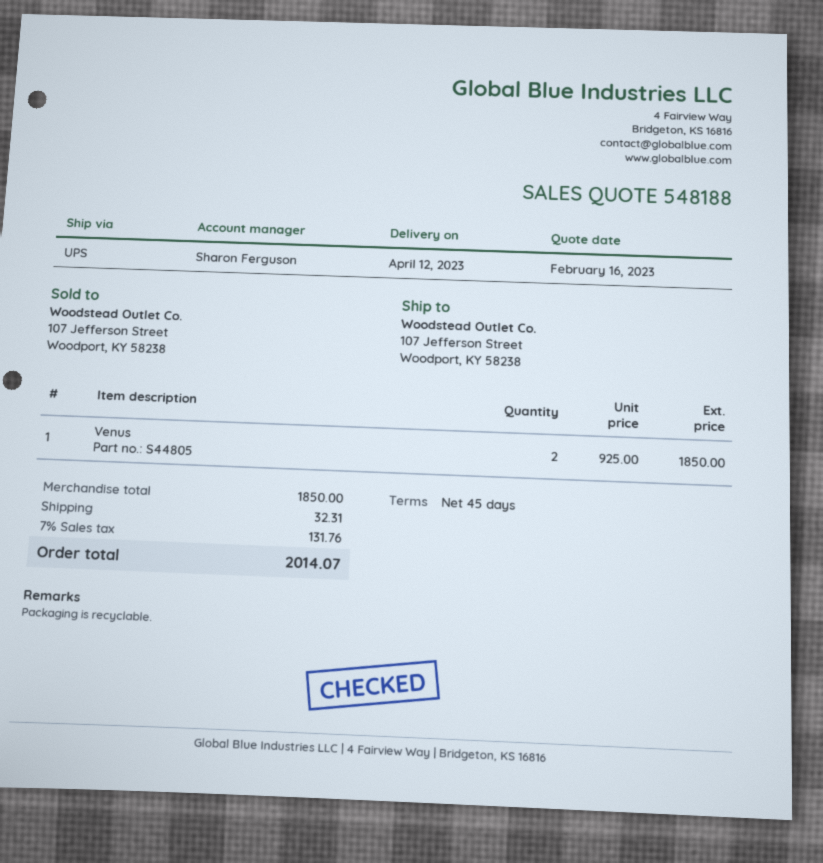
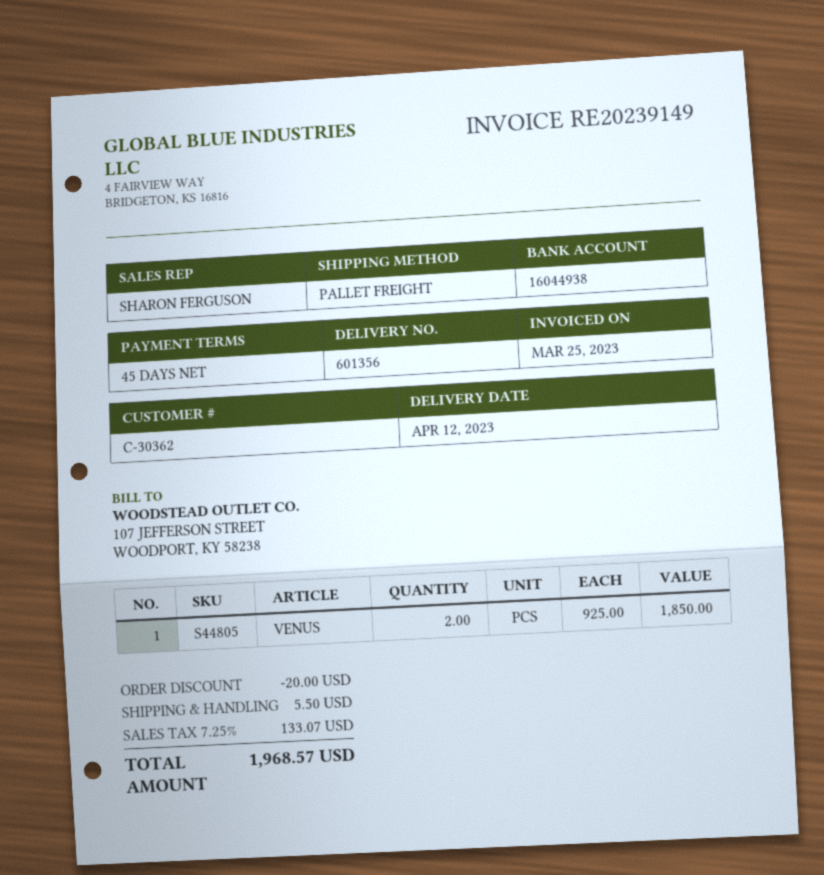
shipping method: UPS -> pallet freight
discount: none -> 20.00
shipping: 32.31 -> 5.50
tax: 7% = 131.76 -> 7.25% = 133.07
total: 2014.07 -> 1968.57

